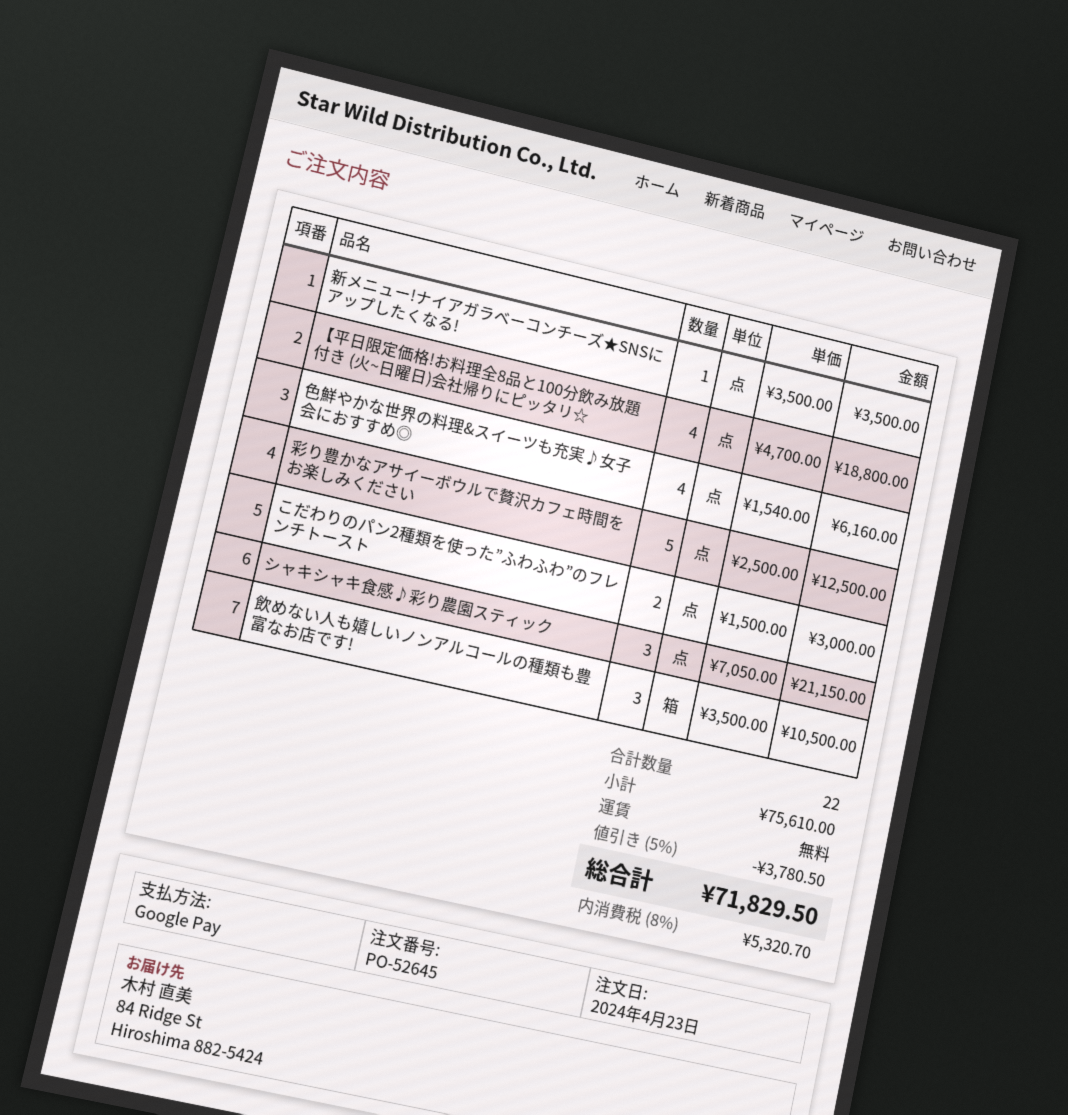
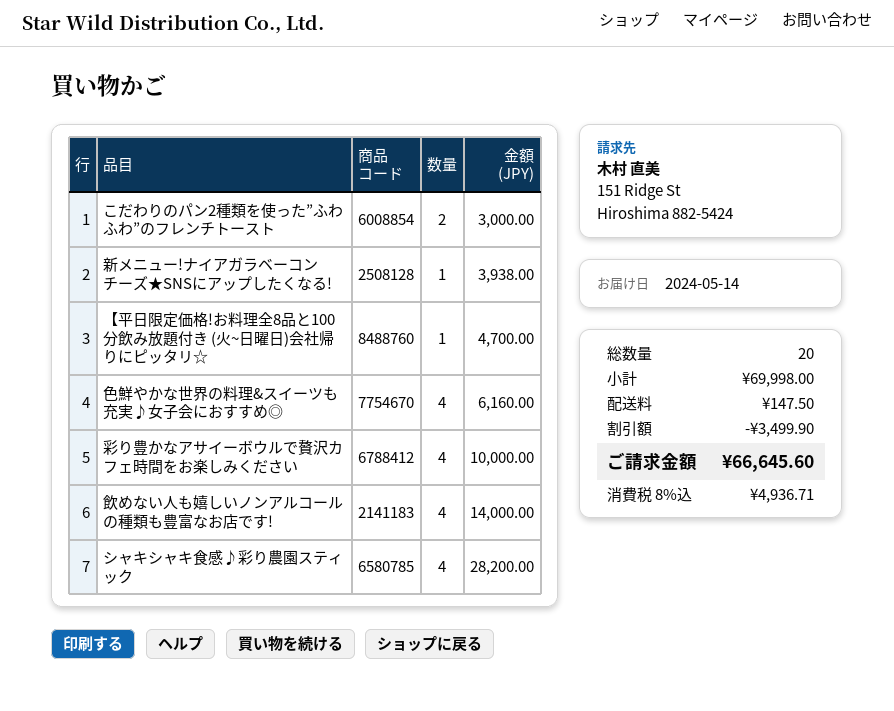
新メニュー!ナイアガラベーコンチーズ★SNSにアップしたくなる!: 1 for 3500.00 -> 1 for 3938.00
【平日限定価格!お料理全8品と100分飲み放題付き (火~日曜日)会社帰りにピッタリ☆: 4 for 18800.00 -> 1 for 4700.00
彩り豊かなアサイーボウルで贅沢カフェ時間をお楽しみください: 5 for 12500.00 -> 4 for 10000.00
シャキシャキ食感♪彩り農園スティック: 3 for 21150.00 -> 4 for 28200.00
飲めない人も嬉しいノンアルコールの種類も豊富なお店です!: 3 for 10500.00 -> 4 for 14000.00
total quantity: 22 -> 20
subtotal: 75610.00 -> 69998.00
discount: 3780.50 -> 3499.90
shipping: 0.00 -> 147.50
tax: 8% = 5320.70 -> 8% = 4936.71
total: 71829.50 -> 66645.60

